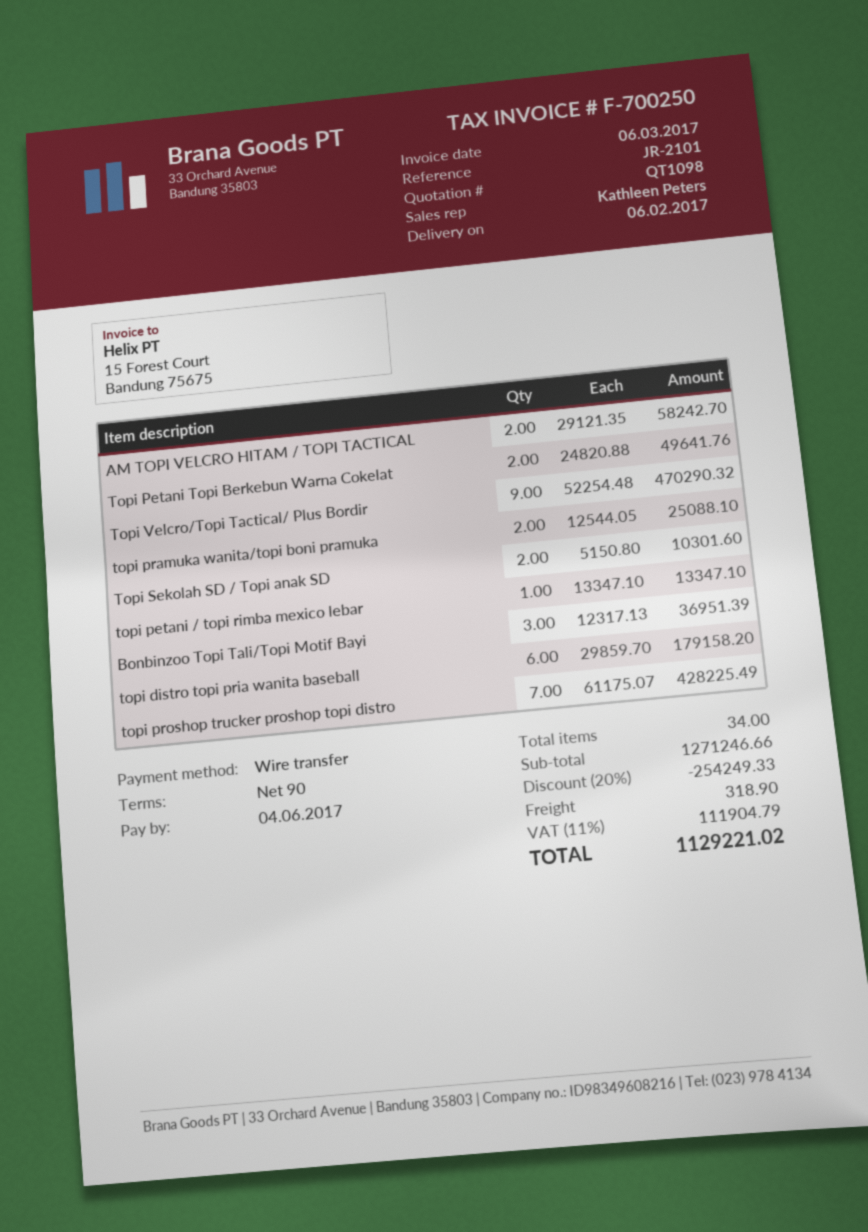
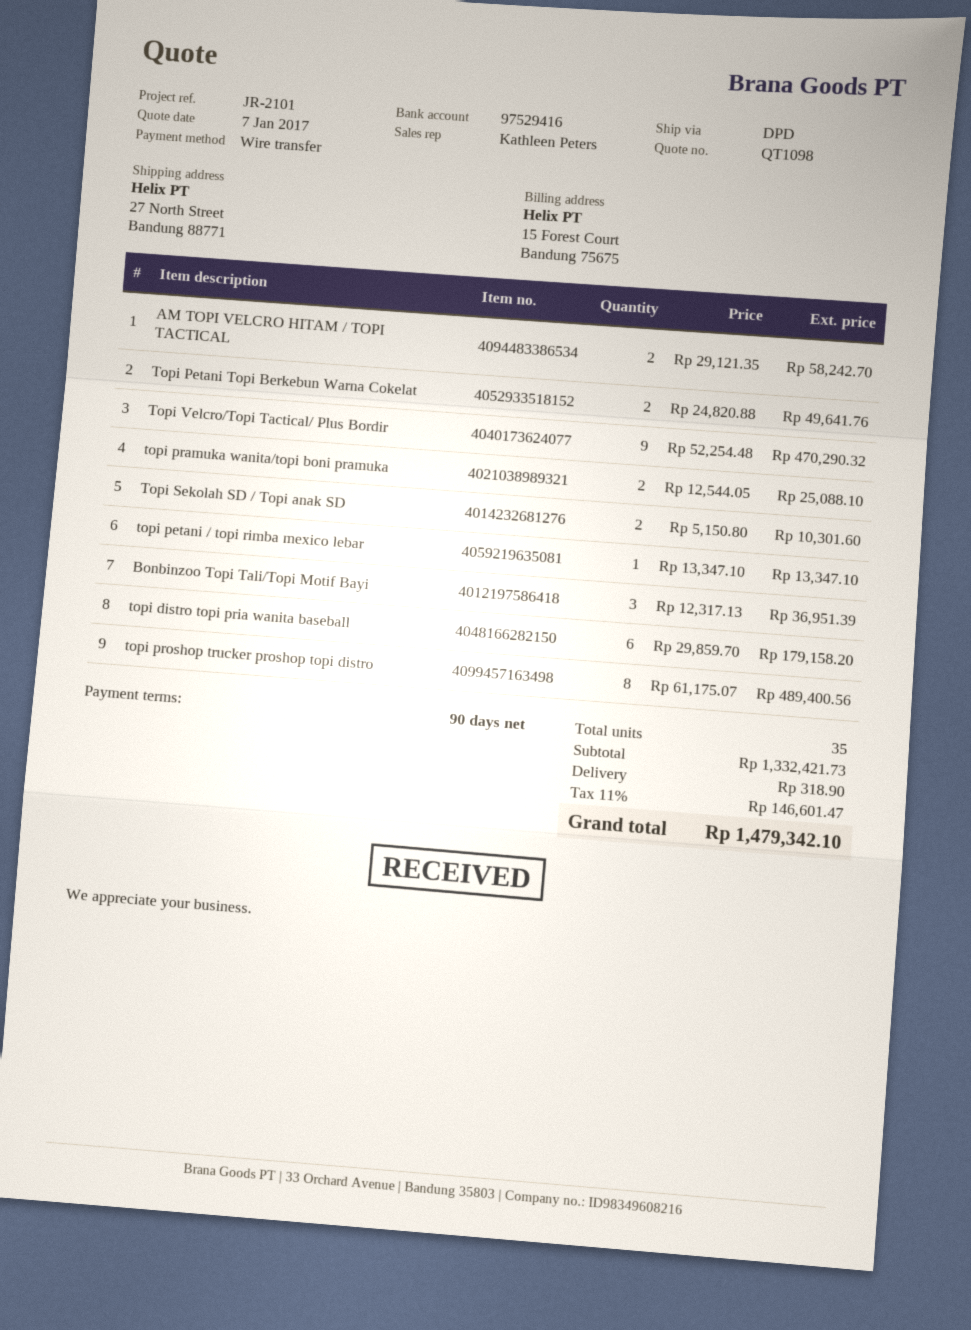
topi proshop trucker proshop topi distro: 7 x 61175.07 = 428225.49 -> 8 x 61175.07 = 489400.56
total quantity: 34 -> 35
subtotal: 1271246.66 -> 1332421.73
discount: 20% = 254249.33 -> none
tax: 11% = 111904.79 -> 11% = 146601.47
total: 1129221.02 -> 1479342.10

